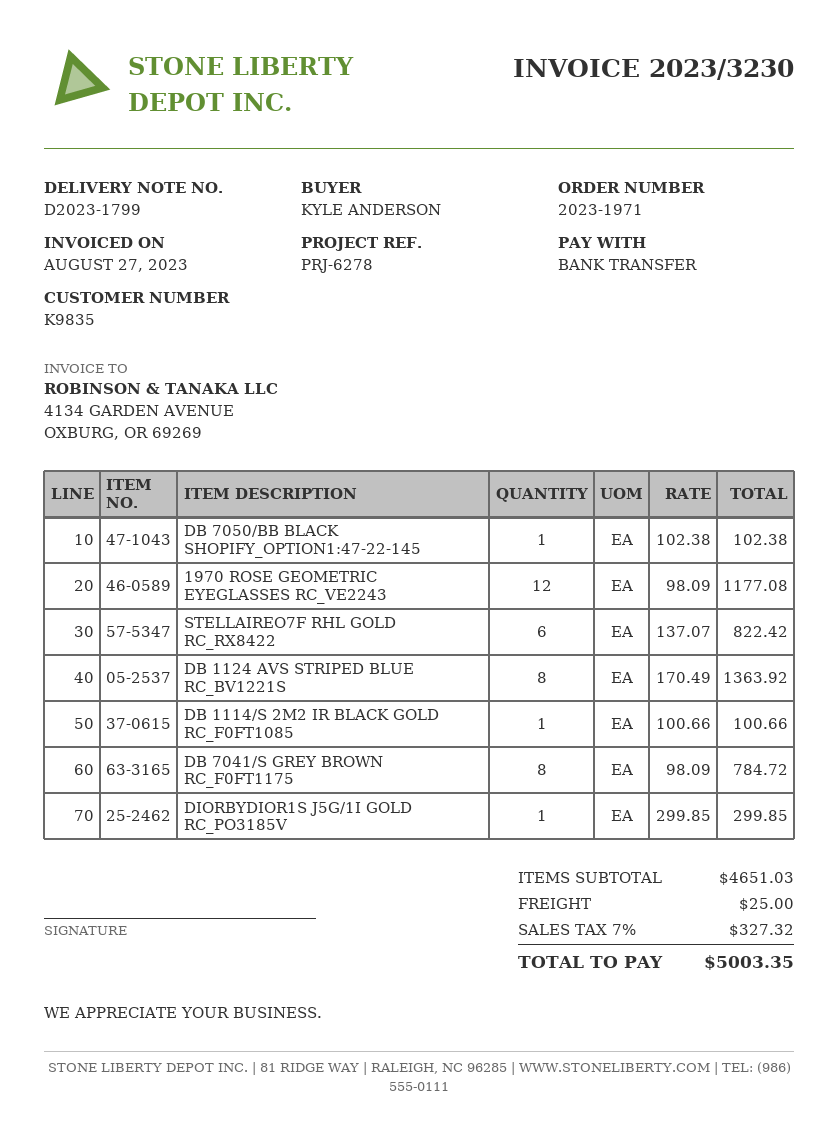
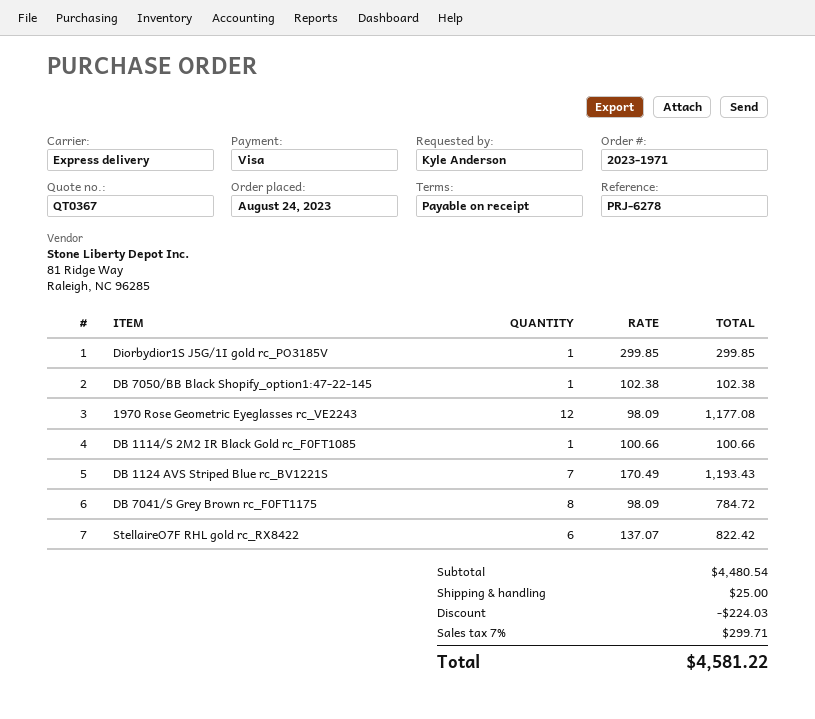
payment method: bank transfer -> Visa
DB 1124 AVS STRIPED BLUE RC_BV1221S: 8 x 170.49 = 1363.92 -> 7 x 170.49 = 1193.43
subtotal: 4651.03 -> 4480.54
discount: none -> 224.03
tax: 7% = 327.32 -> 7% = 299.71
total: 5003.35 -> 4581.22

